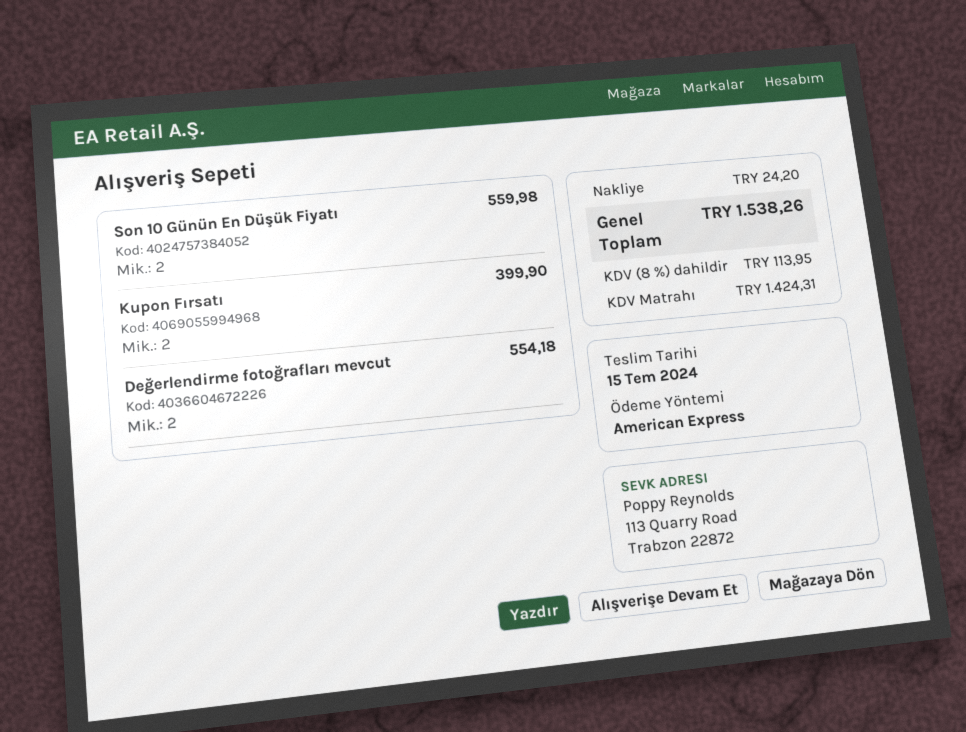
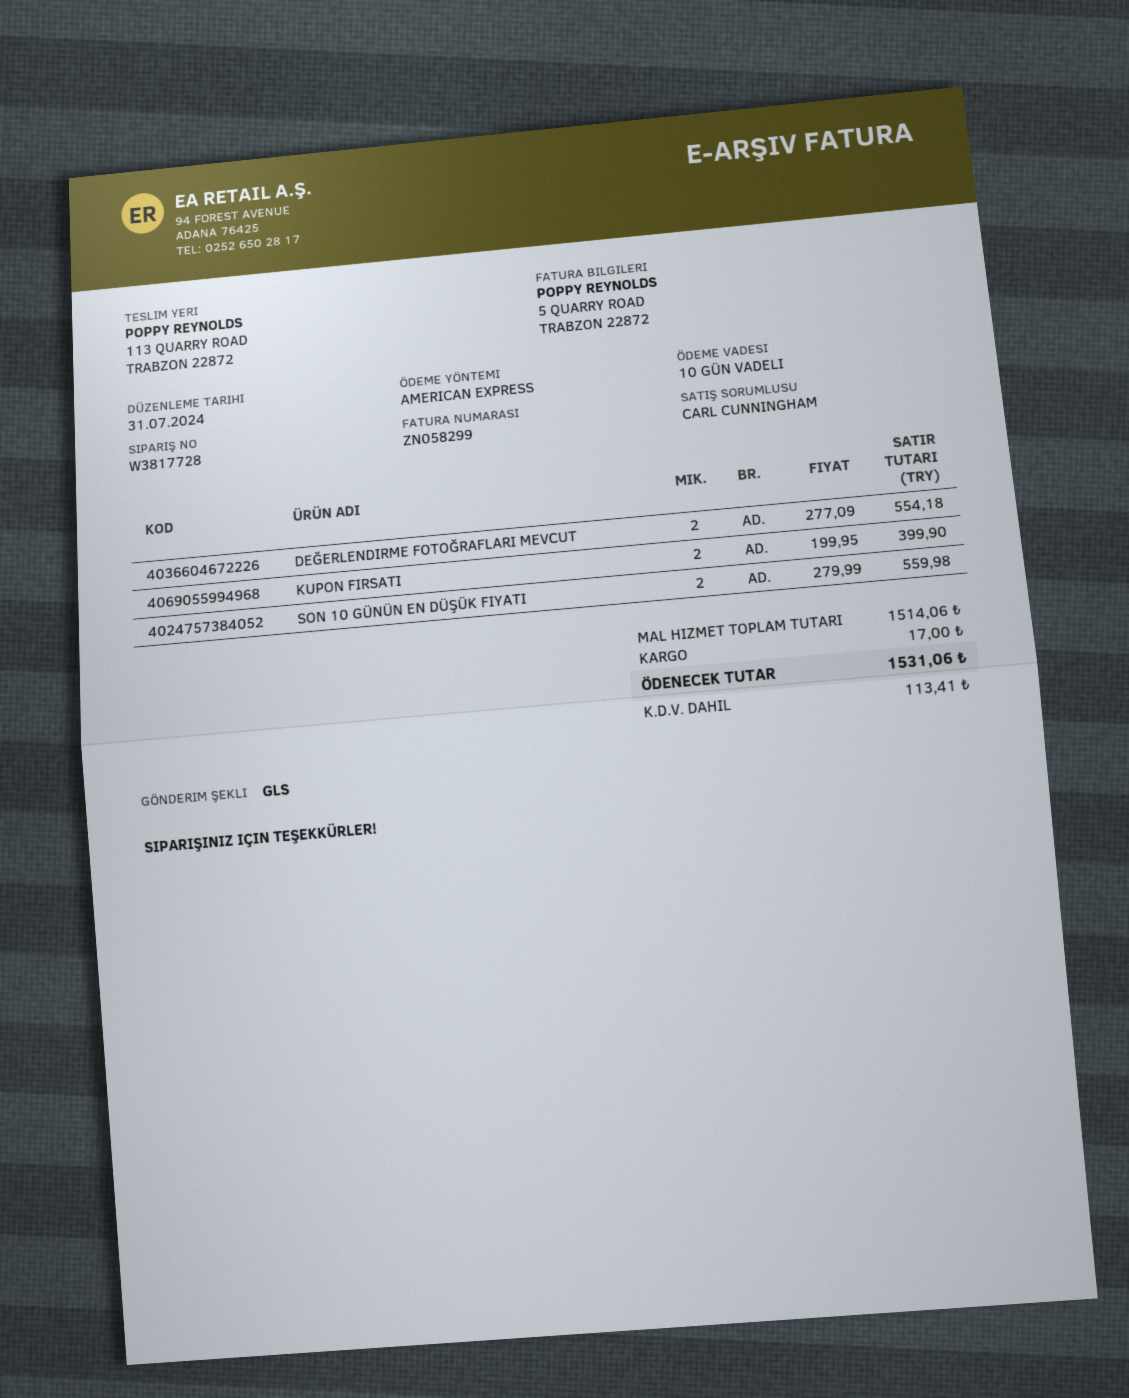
shipping: 24.20 -> 17.00
tax: 113.95 -> 113.41
total: 1538.26 -> 1531.06

